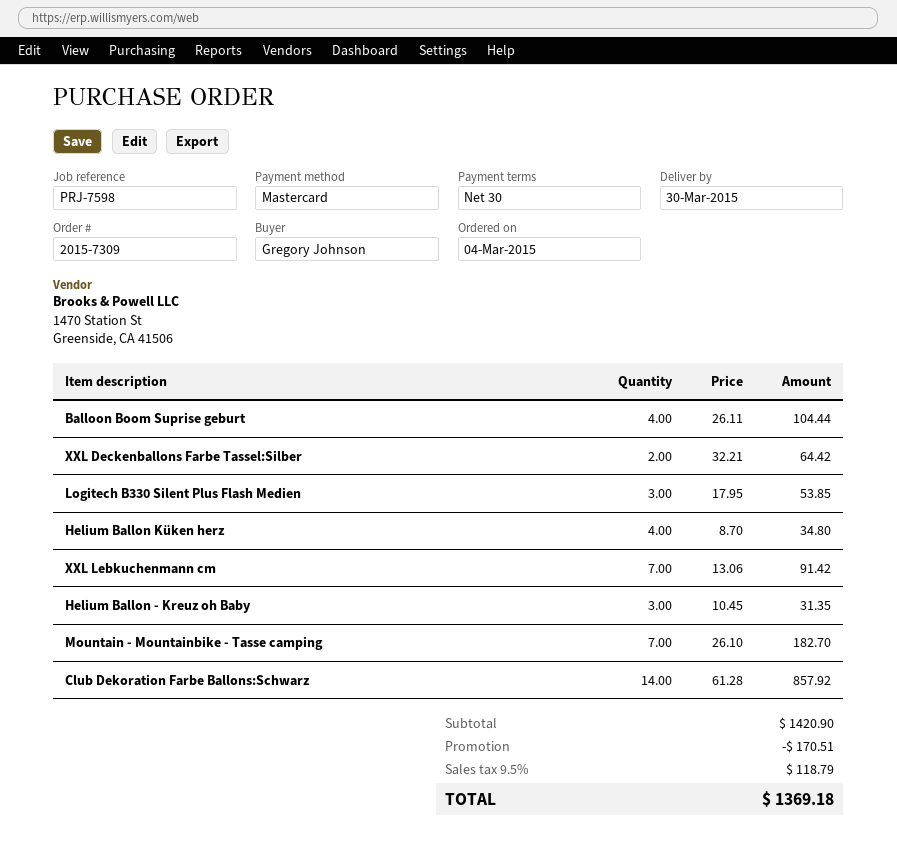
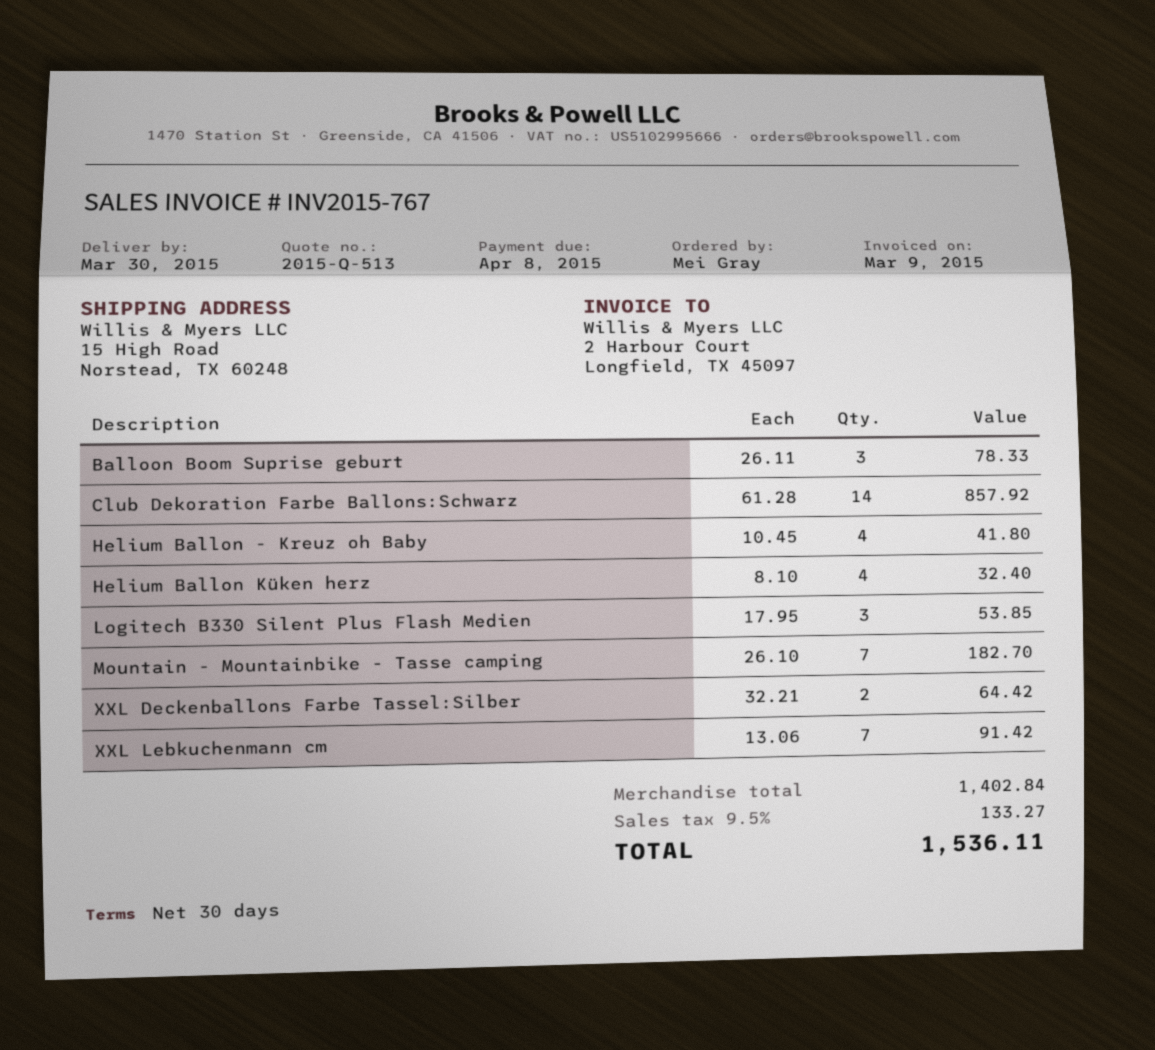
ordered by: Gregory Johnson -> Mei Gray
Balloon Boom Suprise geburt: 4 x 26.11 = 104.44 -> 3 x 26.11 = 78.33
Helium Ballon Küken herz: 4 x 8.70 = 34.80 -> 4 x 8.10 = 32.40
Helium Ballon - Kreuz oh Baby: 3 x 10.45 = 31.35 -> 4 x 10.45 = 41.80
subtotal: 1420.90 -> 1402.84
discount: 170.51 -> none
tax: 9.5% = 118.79 -> 9.5% = 133.27
total: 1369.18 -> 1536.11

